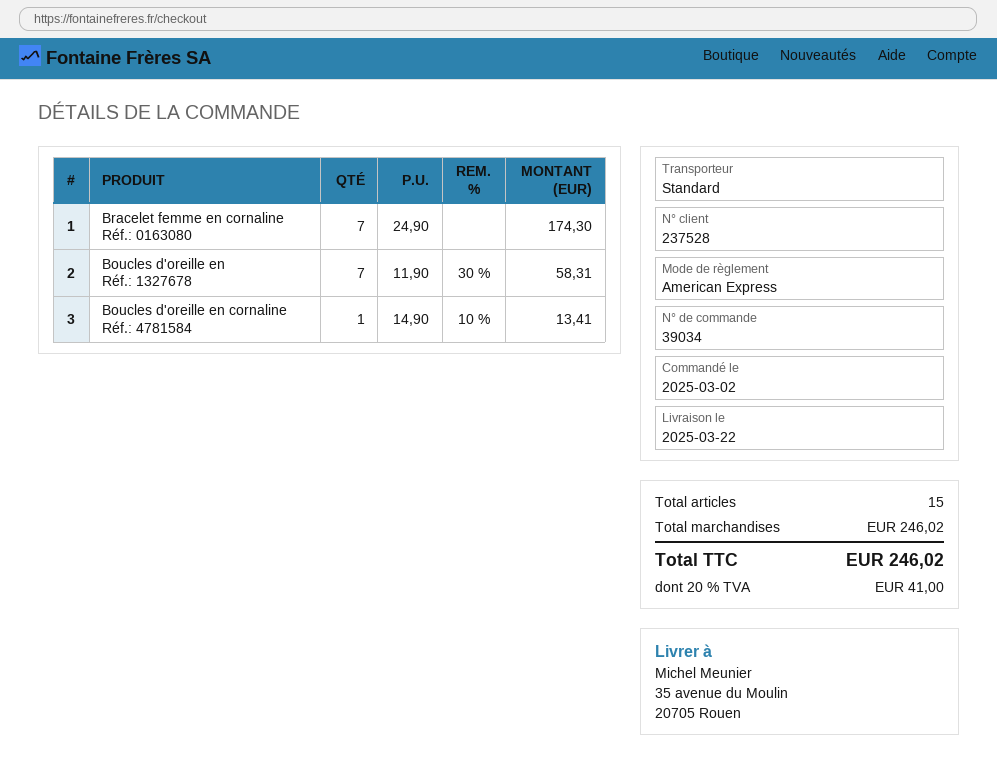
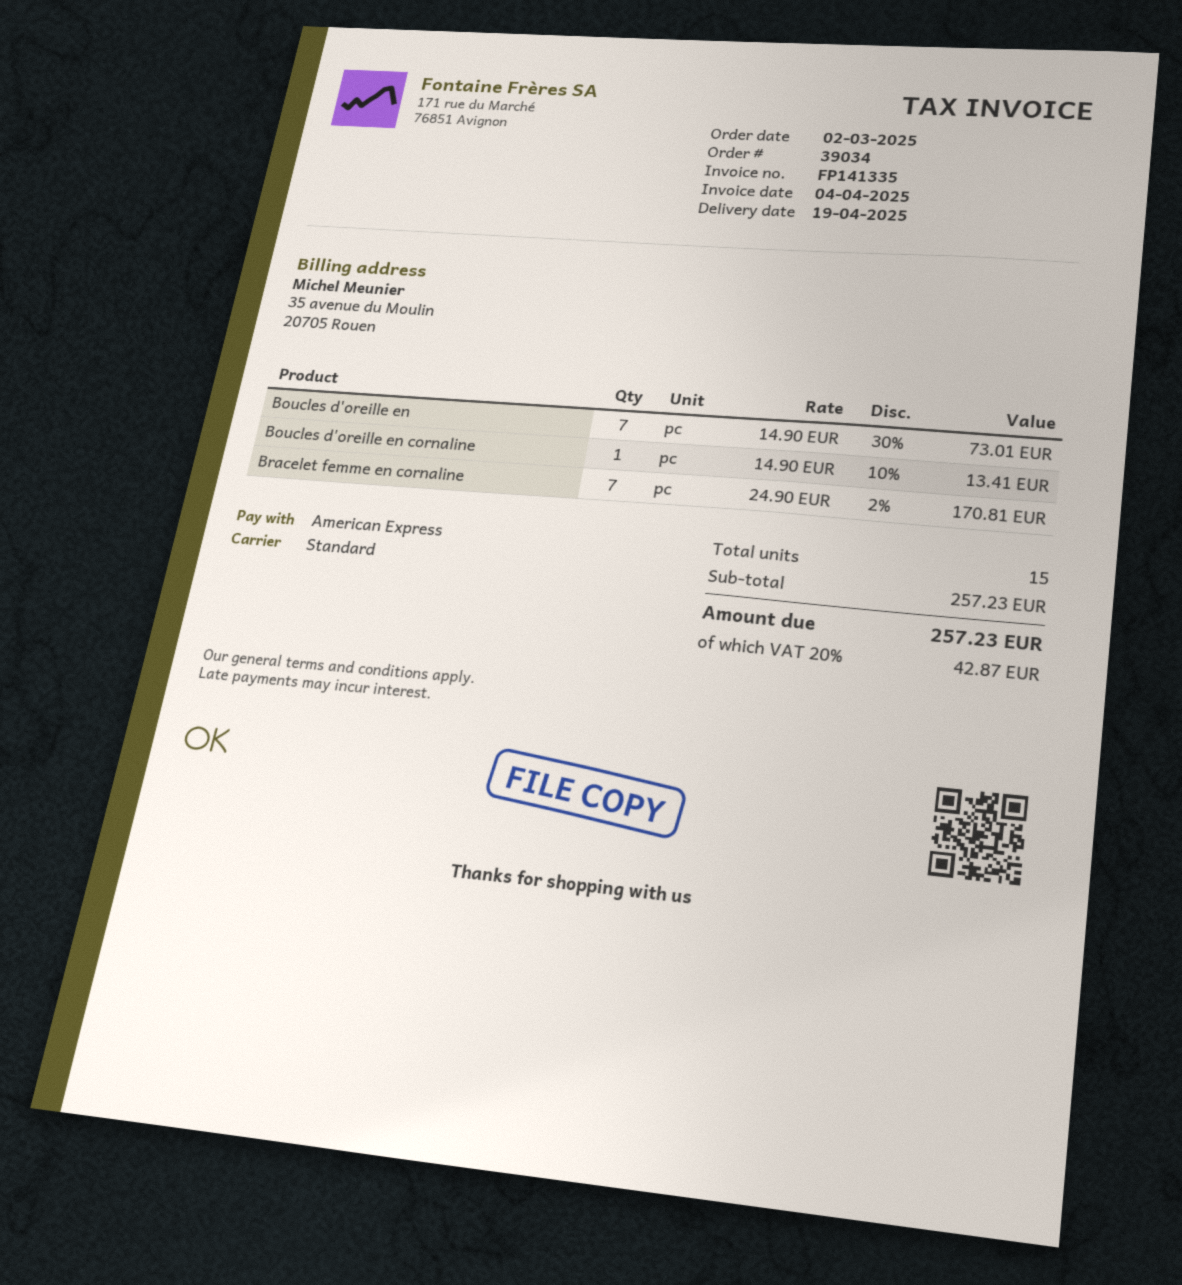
delivery date: 2025-03-22 -> 2025-04-19
Bracelet femme en cornaline: 7 x 24.90 = 174.30 -> 7 x 24.90 - 2% = 170.81
Boucles d'oreille en: 7 x 11.90 - 30% = 58.31 -> 7 x 14.90 - 30% = 73.01
subtotal: 246.02 -> 257.23
tax: 20% = 41.00 -> 20% = 42.87
total: 246.02 -> 257.23

